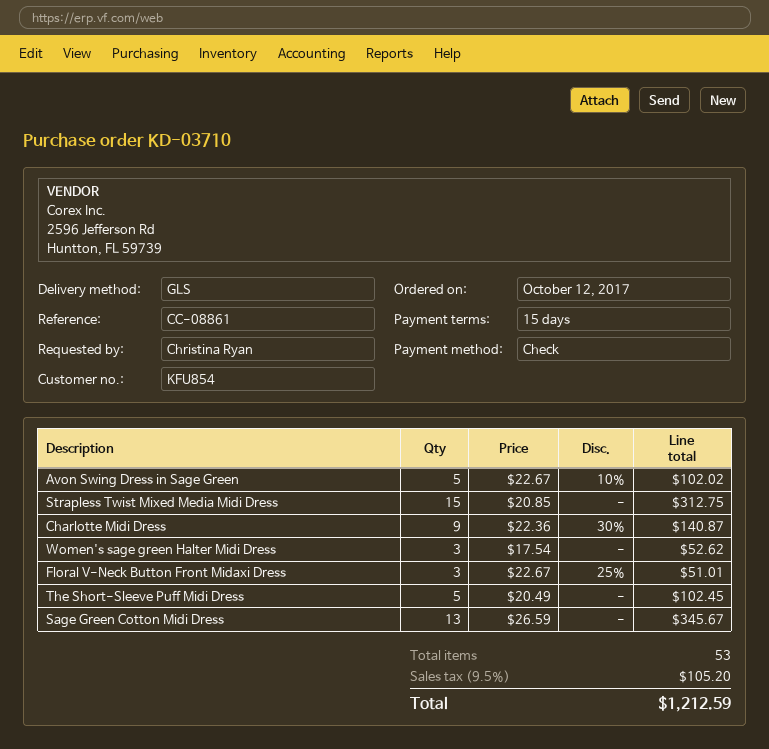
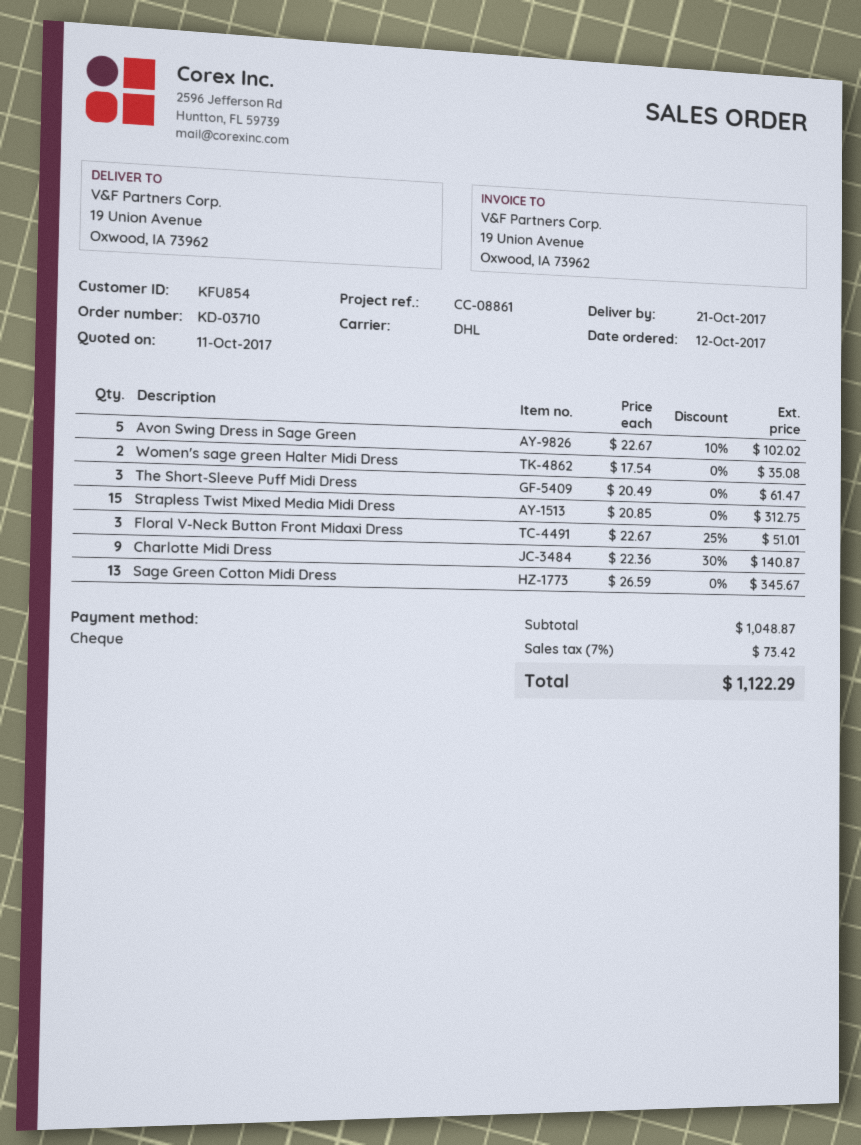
shipping method: GLS -> DHL
Women's sage green Halter Midi Dress: 3 x 17.54 = 52.62 -> 2 x 17.54 = 35.08
The Short-Sleeve Puff Midi Dress: 5 x 20.49 = 102.45 -> 3 x 20.49 = 61.47
tax: 9.5% = 105.20 -> 7% = 73.42
total: 1212.59 -> 1122.29

